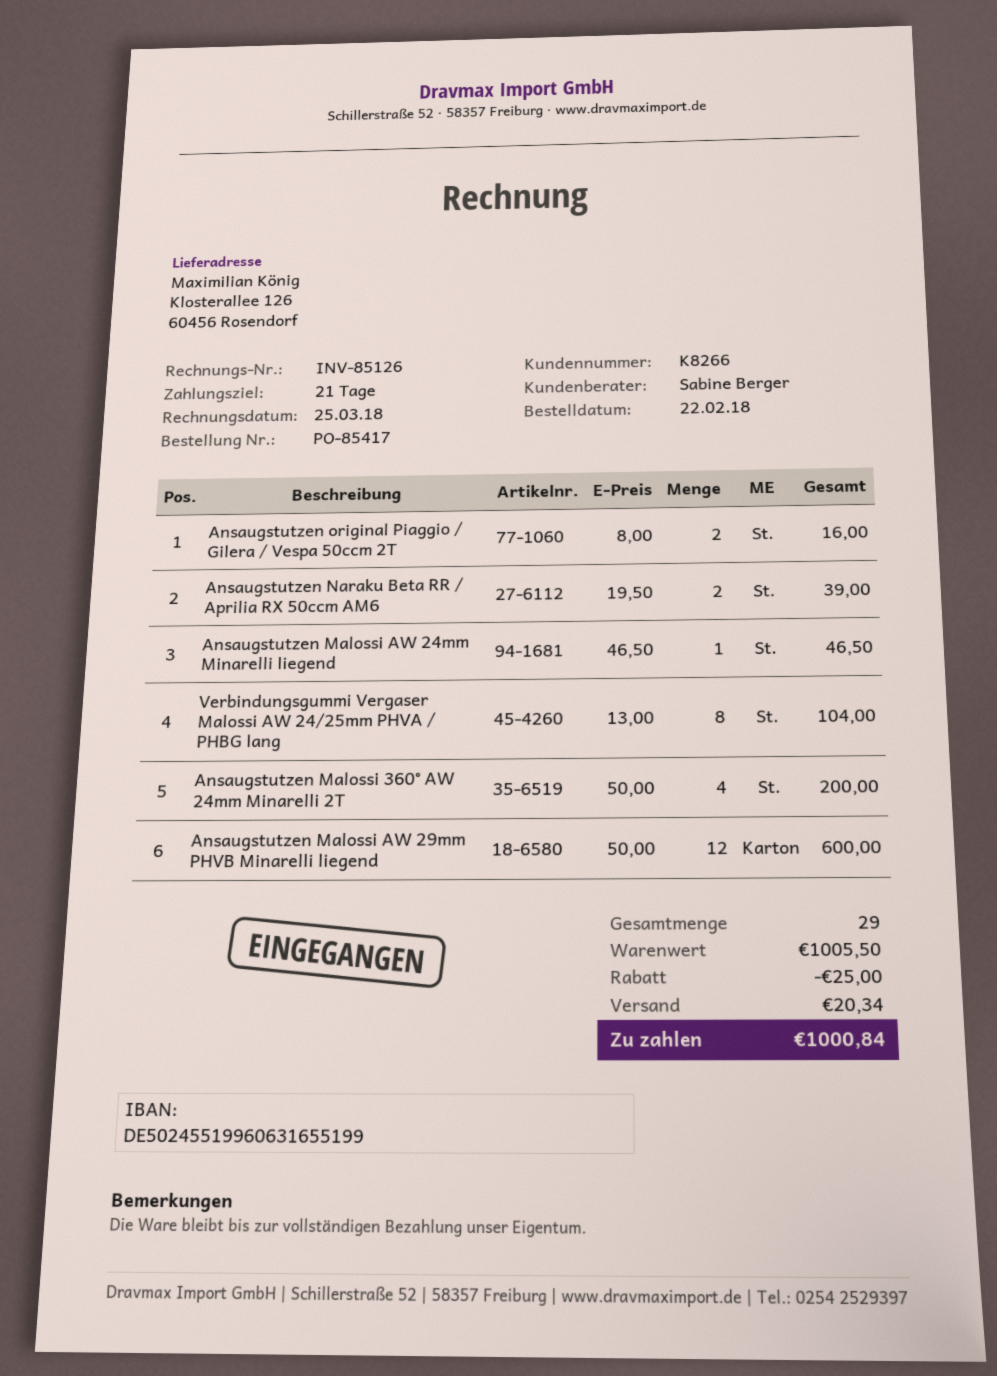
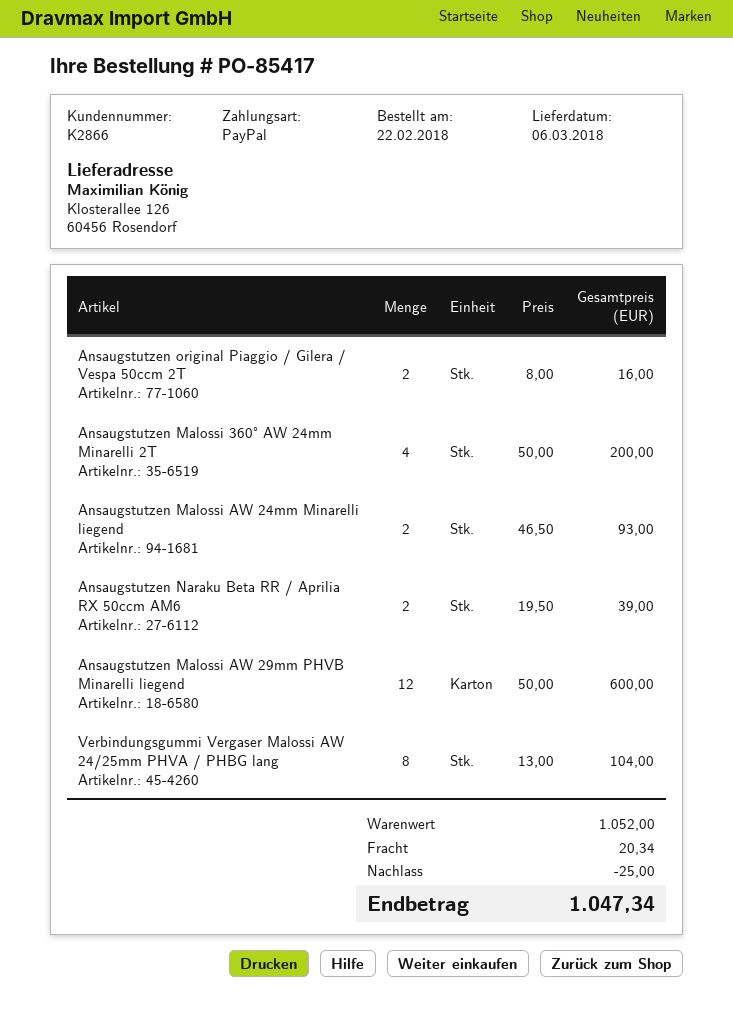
customer number: K8266 -> K2866
Ansaugstutzen Malossi AW 24mm Minarelli liegend: 1 x 46.50 = 46.50 -> 2 x 46.50 = 93.00
subtotal: 1005.50 -> 1052.00
total: 1000.84 -> 1047.34

